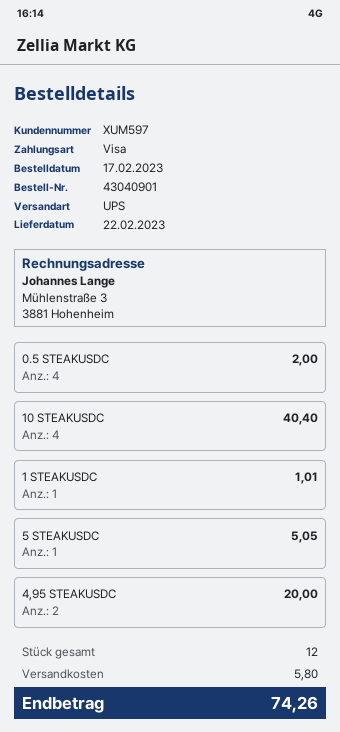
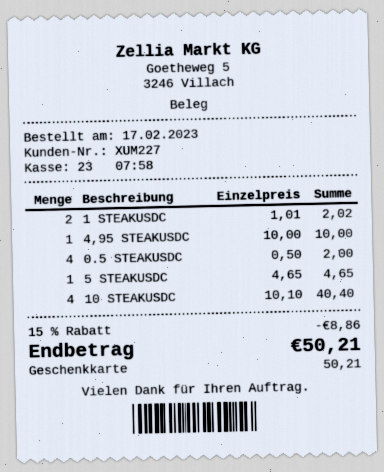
customer number: XUM597 -> XUM227
payment method: Visa -> gift card
1 STEAKUSDC: 1 for 1.01 -> 2 for 2.02
5 STEAKUSDC: 1 for 5.05 -> 1 for 4.65
4,95 STEAKUSDC: 2 for 20.00 -> 1 for 10.00
discount: none -> 15% = 8.86
shipping: 5.80 -> none
total: 74.26 -> 50.21

